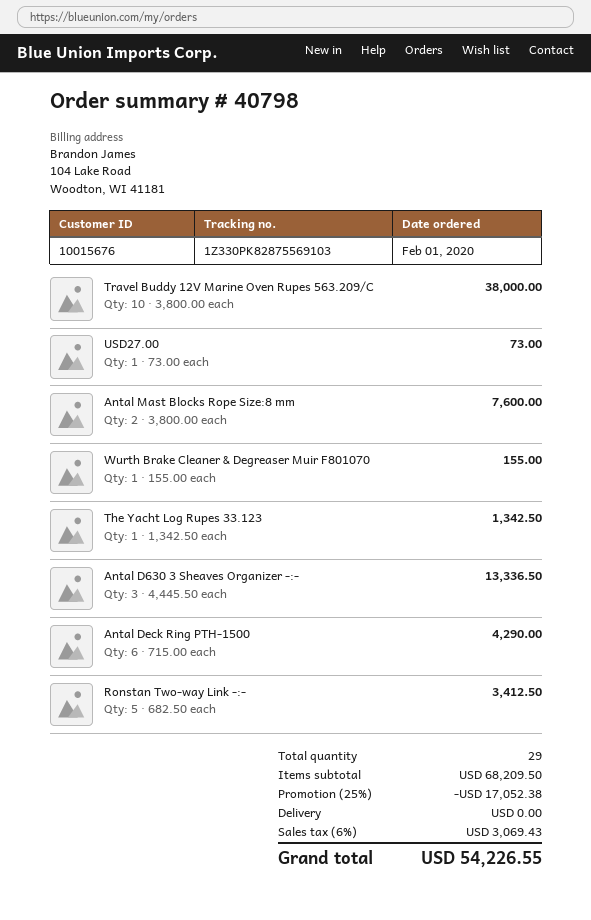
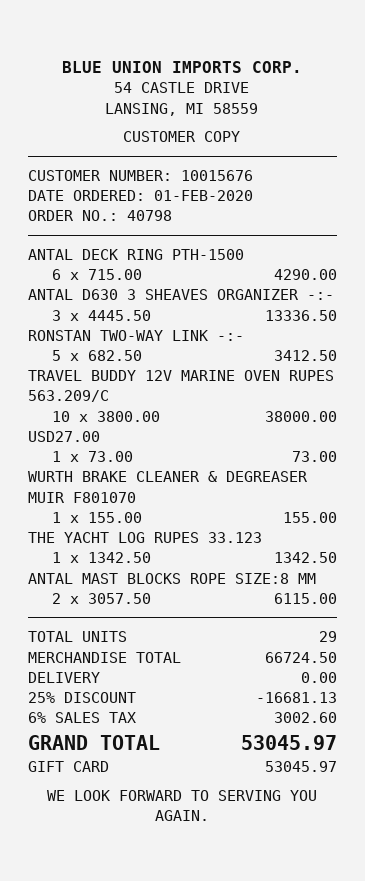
Antal Mast Blocks Rope Size:8 mm: 2 x 3800.00 = 7600.00 -> 2 x 3057.50 = 6115.00
subtotal: 68209.50 -> 66724.50
discount: 25% = 17052.38 -> 25% = 16681.13
tax: 6% = 3069.43 -> 6% = 3002.60
total: 54226.55 -> 53045.97

